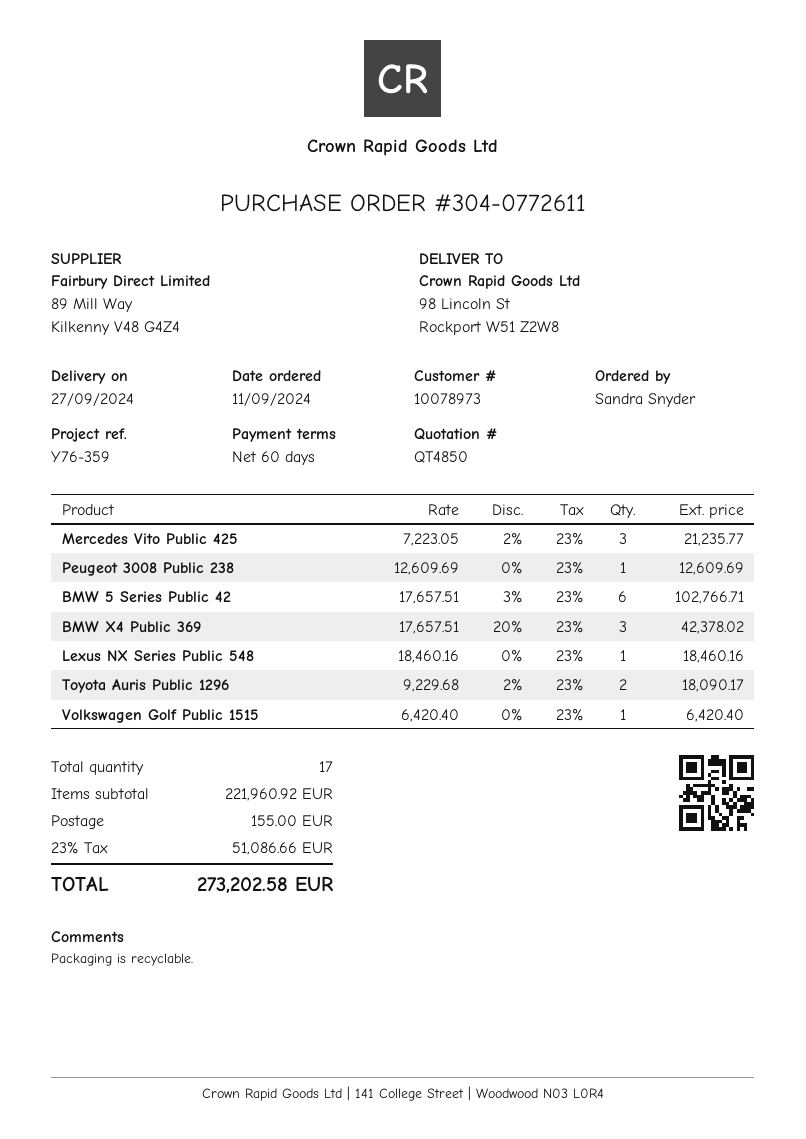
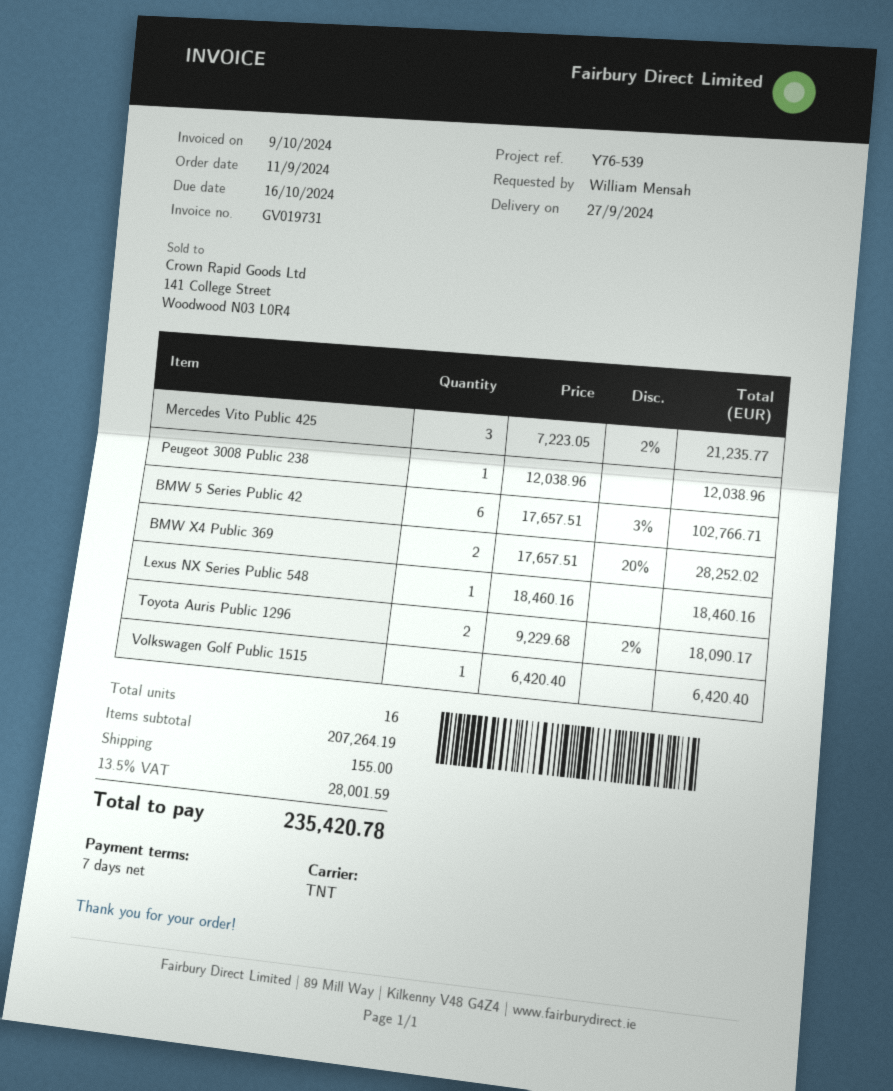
payment terms: 60 days -> 7 days
reference: Y76-359 -> Y76-539
ordered by: Sandra Snyder -> William Mensah
Peugeot 3008 Public 238: 1 x 12609.69 = 12609.69 -> 1 x 12038.96 = 12038.96
BMW X4 Public 369: 3 x 17657.51 - 20% = 42378.02 -> 2 x 17657.51 - 20% = 28252.02
total quantity: 17 -> 16
subtotal: 221960.92 -> 207264.19
tax: 23% = 51086.66 -> 13.5% = 28001.59
total: 273202.58 -> 235420.78

